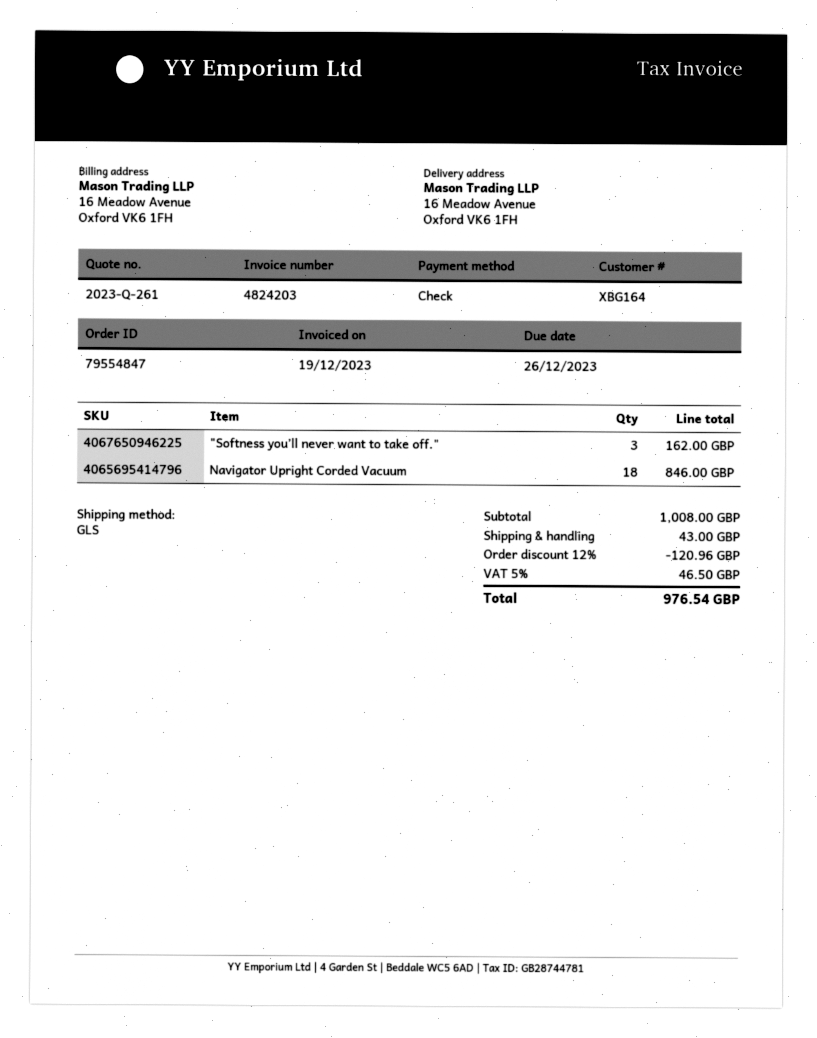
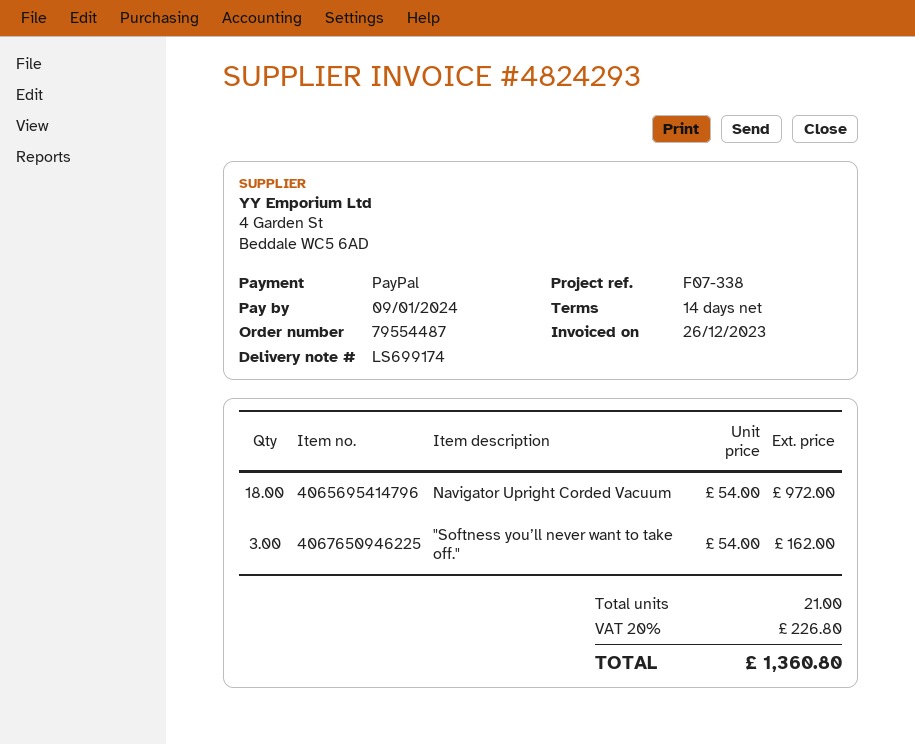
order number: 79554847 -> 79554487
invoice number: 4824203 -> 4824293
invoice date: 2023-12-19 -> 2023-12-26
due date: 2023-12-26 -> 2024-01-09
payment method: cheque -> PayPal
Navigator Upright Corded Vacuum: 18 for 846.00 -> 18 for 972.00
discount: 12% = 120.96 -> none
shipping: 43.00 -> none
tax: 5% = 46.50 -> 20% = 226.80
total: 976.54 -> 1360.80

